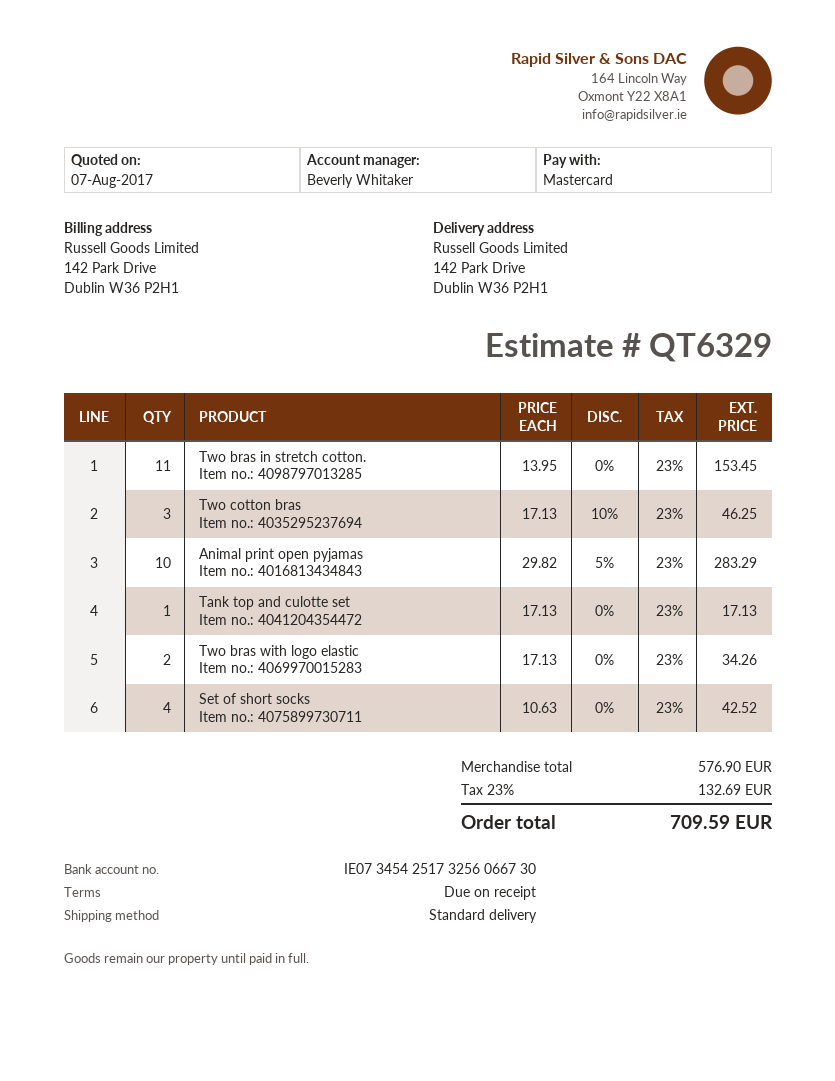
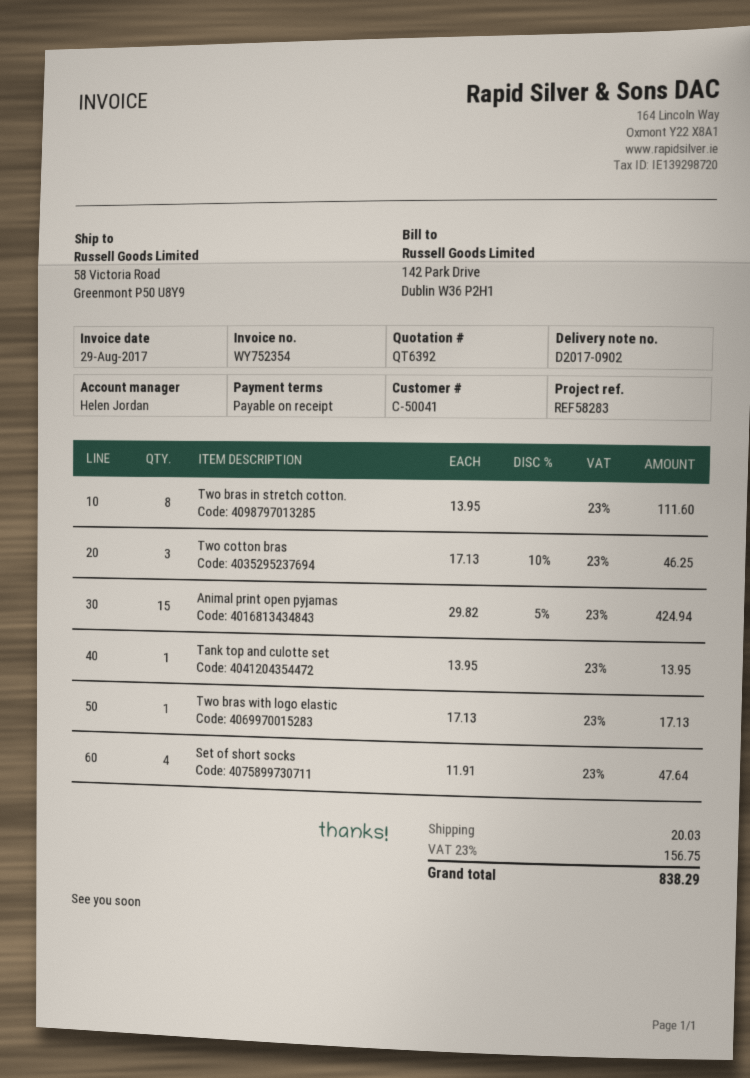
quote number: QT6329 -> QT6392
sales rep: Beverly Whitaker -> Helen Jordan
ship to: 142 Park Drive, Dublin W36 P2H1 -> 58 Victoria Road, Greenmont P50 U8Y9
Two bras in stretch cotton.: 11 x 13.95 = 153.45 -> 8 x 13.95 = 111.60
Animal print open pyjamas: 10 x 29.82 - 5% = 283.29 -> 15 x 29.82 - 5% = 424.94
Tank top and culotte set: 1 x 17.13 = 17.13 -> 1 x 13.95 = 13.95
Two bras with logo elastic: 2 x 17.13 = 34.26 -> 1 x 17.13 = 17.13
Set of short socks: 4 x 10.63 = 42.52 -> 4 x 11.91 = 47.64
shipping: none -> 20.03
tax: 23% = 132.69 -> 23% = 156.75
total: 709.59 -> 838.29

